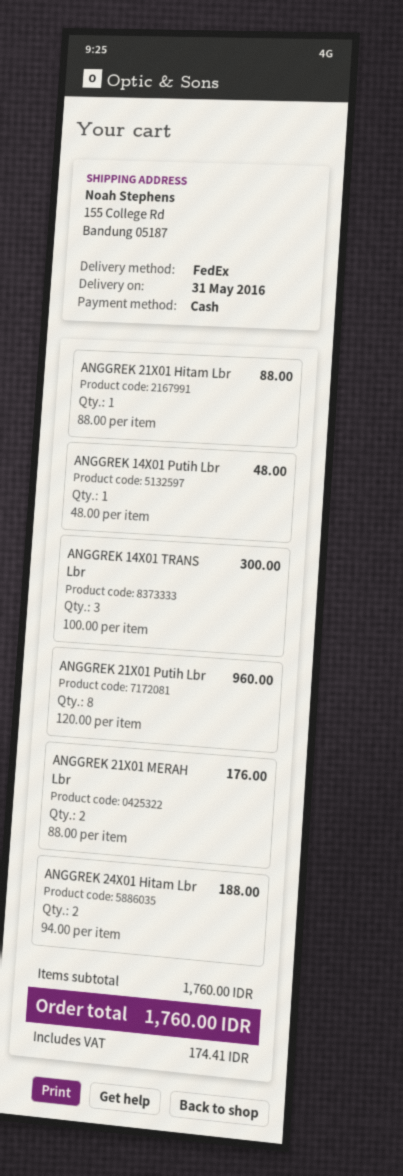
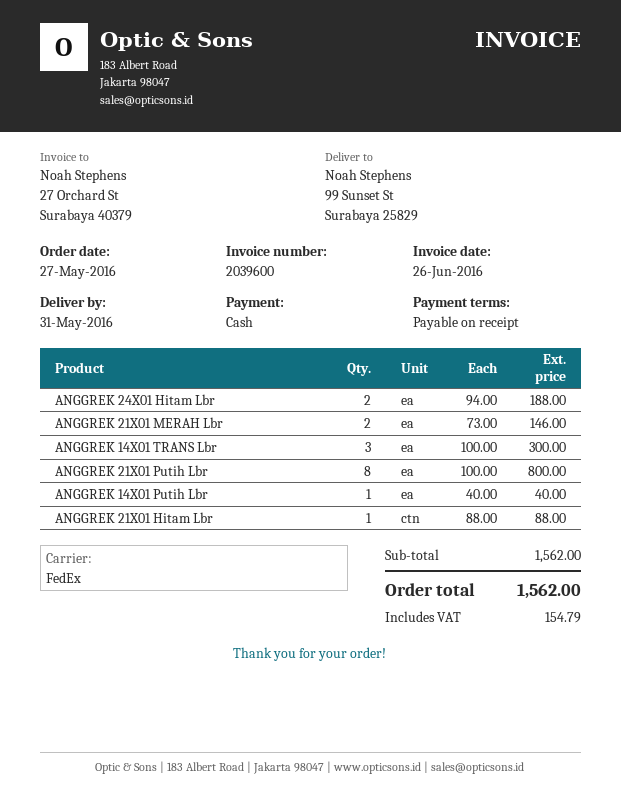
ship to: 155 College Rd, Bandung 05187 -> 99 Sunset St, Surabaya 25829
ANGGREK 14X01 Putih Lbr: 1 x 48.00 = 48.00 -> 1 x 40.00 = 40.00
ANGGREK 21X01 Putih Lbr: 8 x 120.00 = 960.00 -> 8 x 100.00 = 800.00
ANGGREK 21X01 MERAH Lbr: 2 x 88.00 = 176.00 -> 2 x 73.00 = 146.00
subtotal: 1760.00 -> 1562.00
tax: 174.41 -> 154.79
total: 1760.00 -> 1562.00

